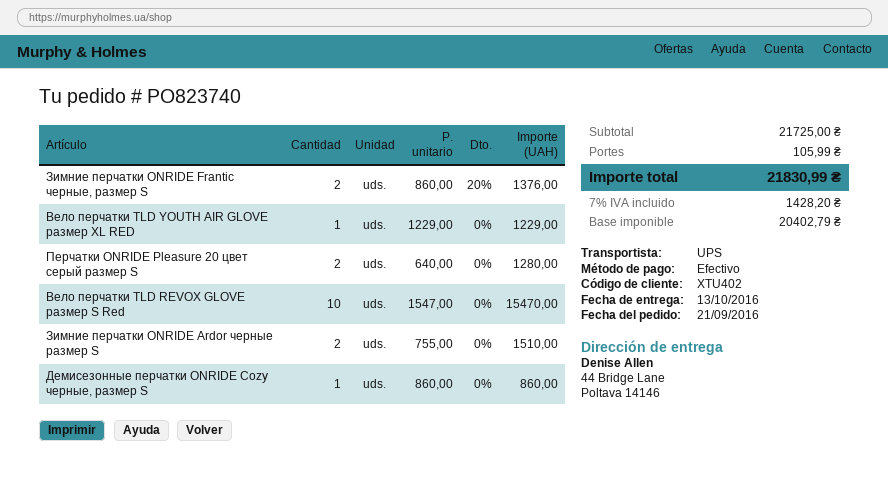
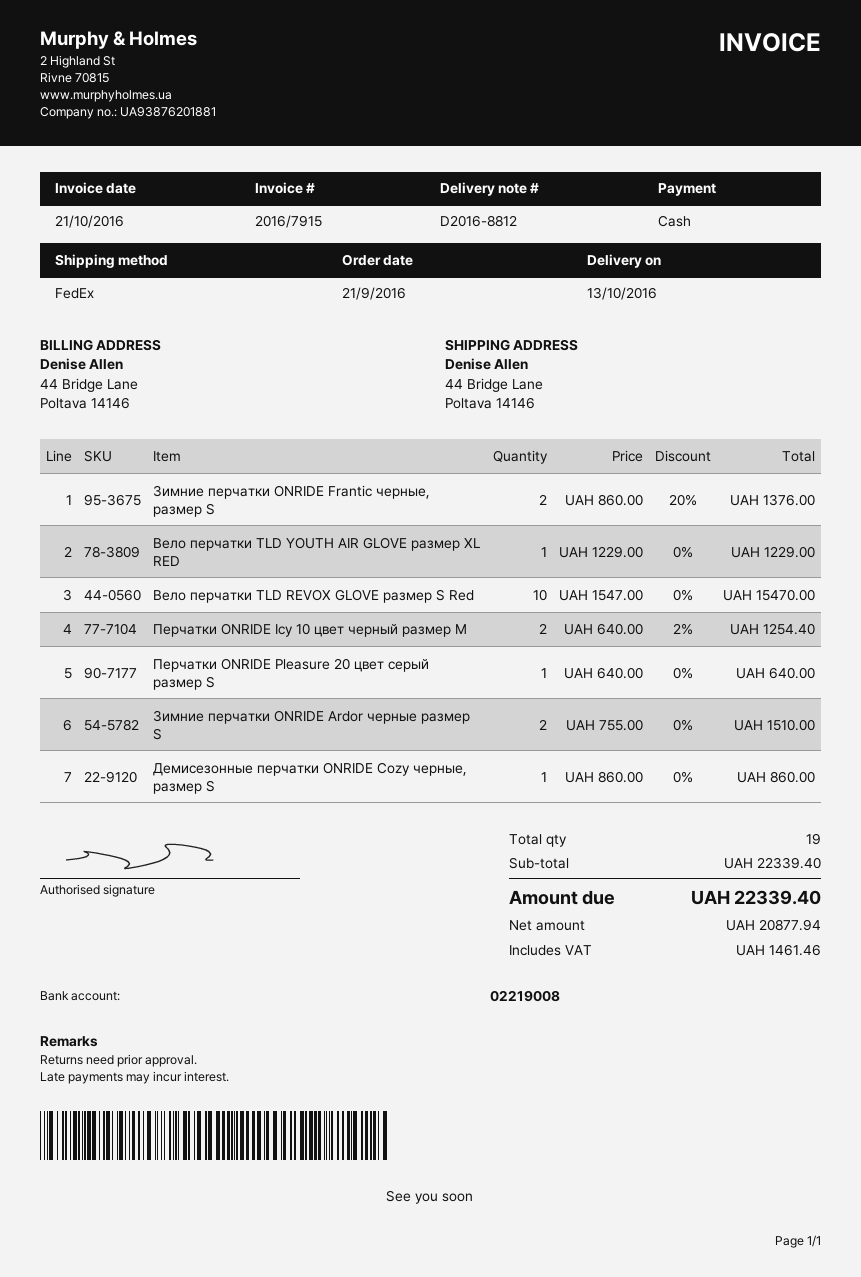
shipping method: UPS -> FedEx
Перчатки ONRIDE Pleasure 20 цвет серый размер S: 2 x 640.00 = 1280.00 -> 1 x 640.00 = 640.00
Перчатки ONRIDE Icy 10 цвет черный размер M: none -> 2 x 640.00 - 2% = 1254.40
subtotal: 21725.00 -> 22339.40
shipping: 105.99 -> none
net: 20402.79 -> 20877.94
tax: 1428.20 -> 1461.46
total: 21830.99 -> 22339.40

